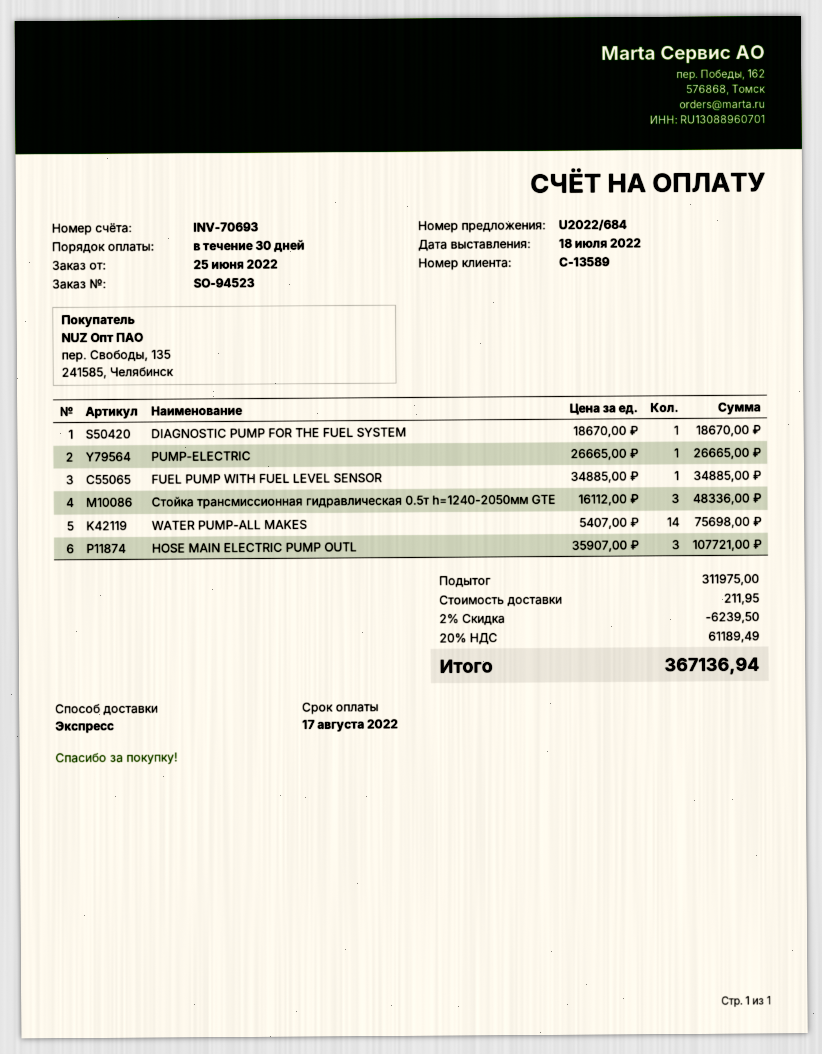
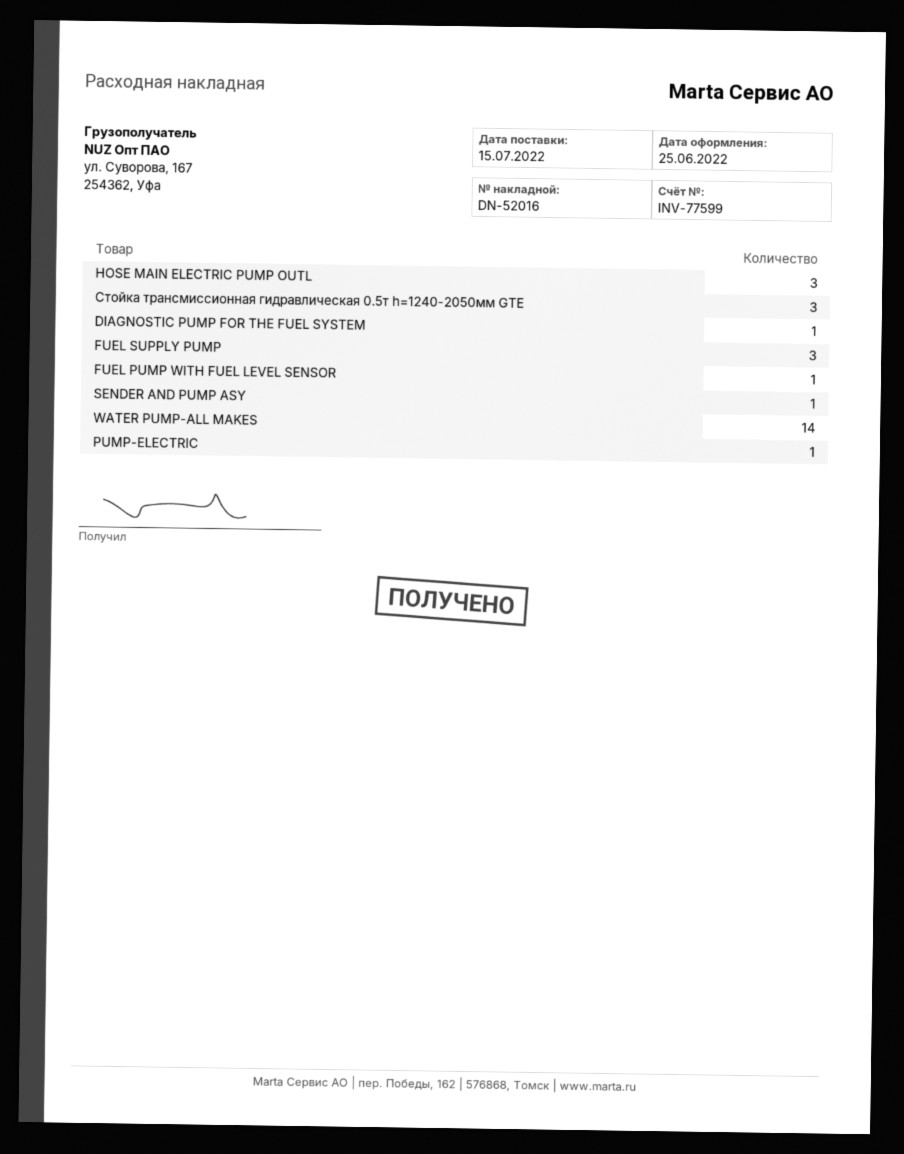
invoice number: INV-70693 -> INV-77599
FUEL SUPPLY PUMP: none -> 3
SENDER AND PUMP ASY: none -> 1

